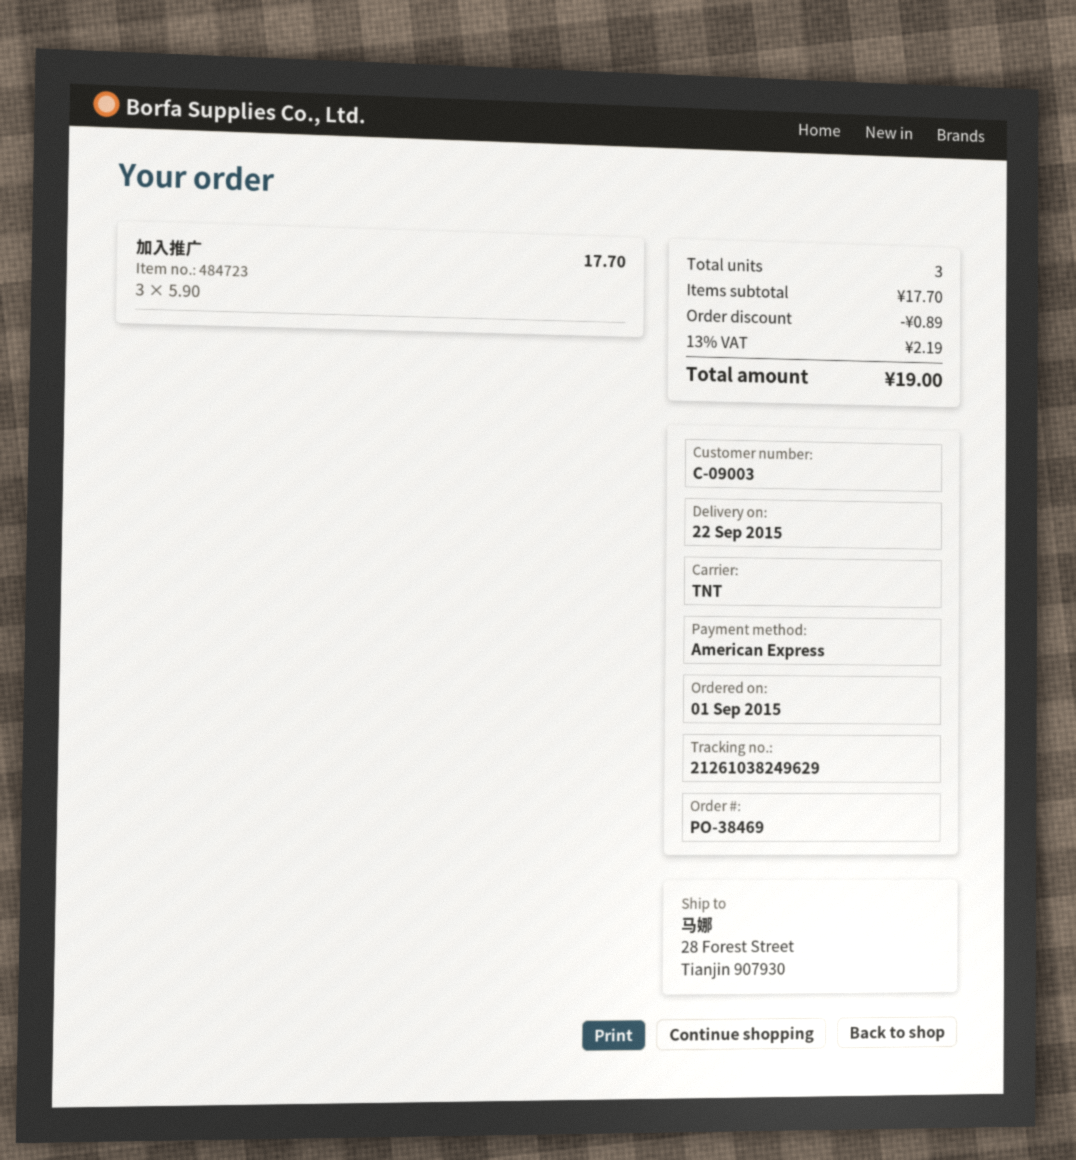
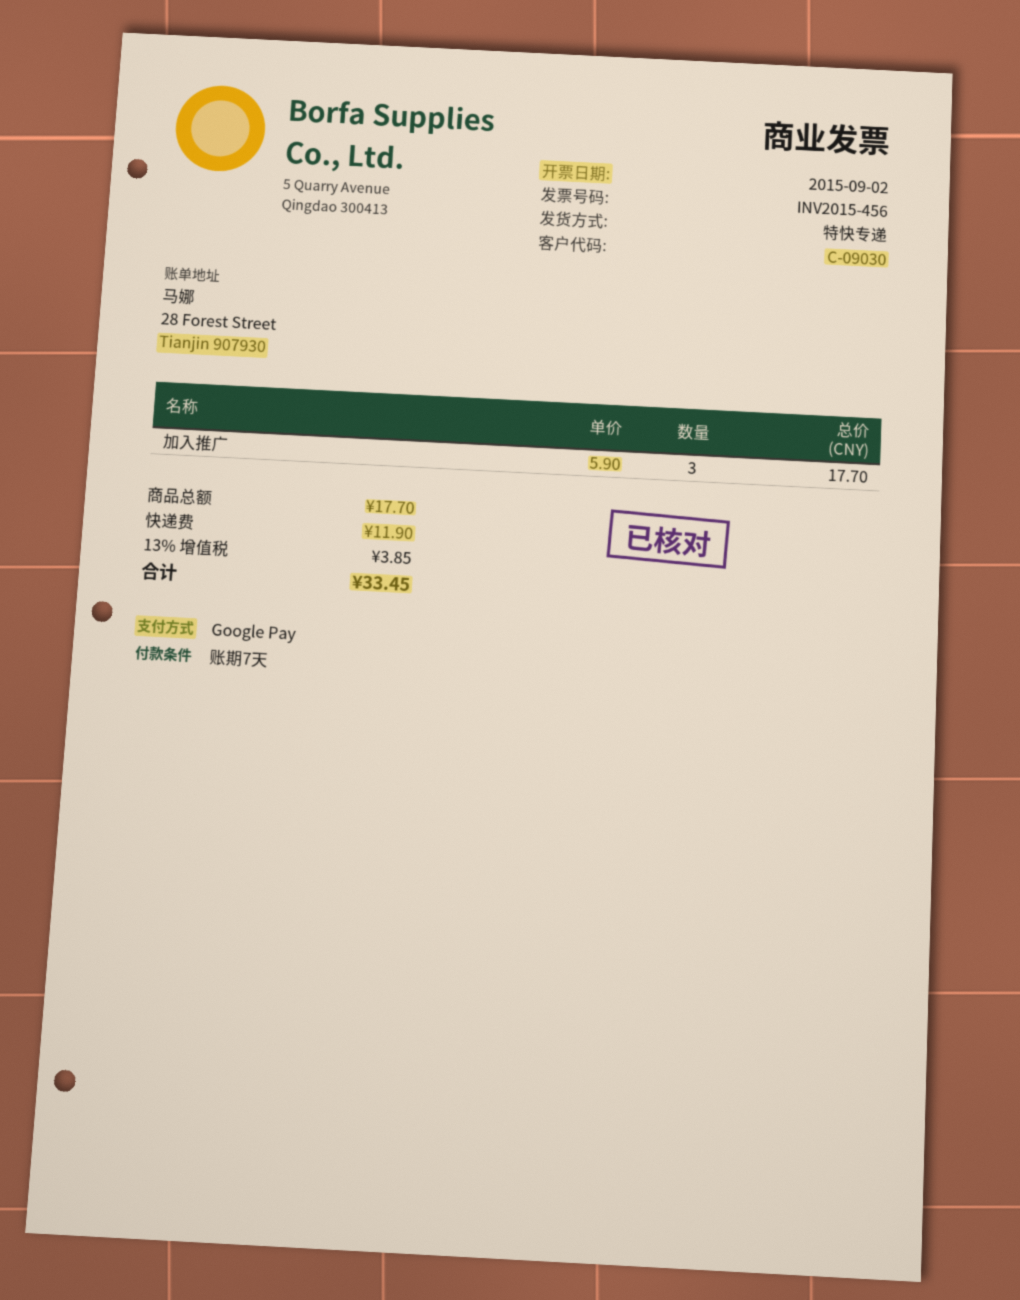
customer number: C-09003 -> C-09030
payment method: American Express -> Google Pay
shipping method: TNT -> express
discount: 0.89 -> none
shipping: none -> 11.90
tax: 13% = 2.19 -> 13% = 3.85
total: 19.00 -> 33.45

